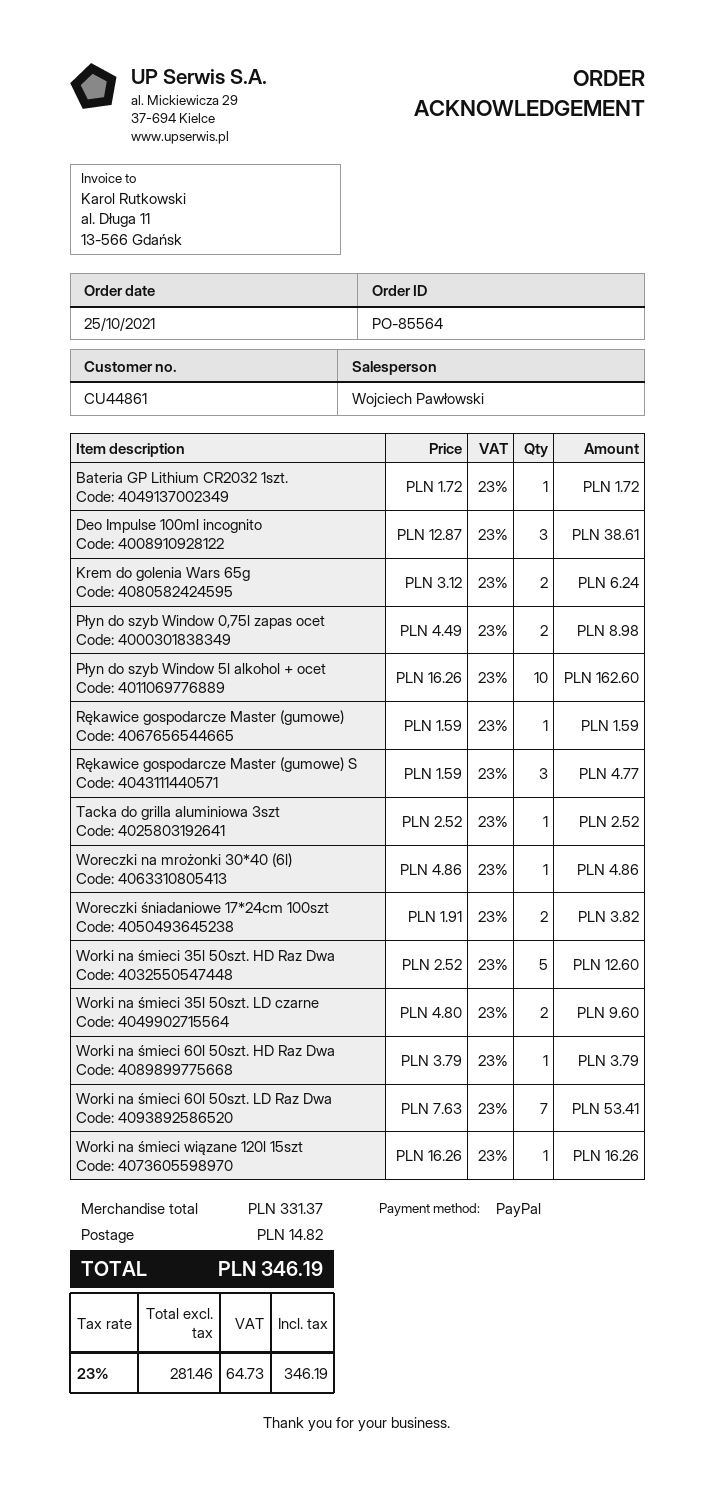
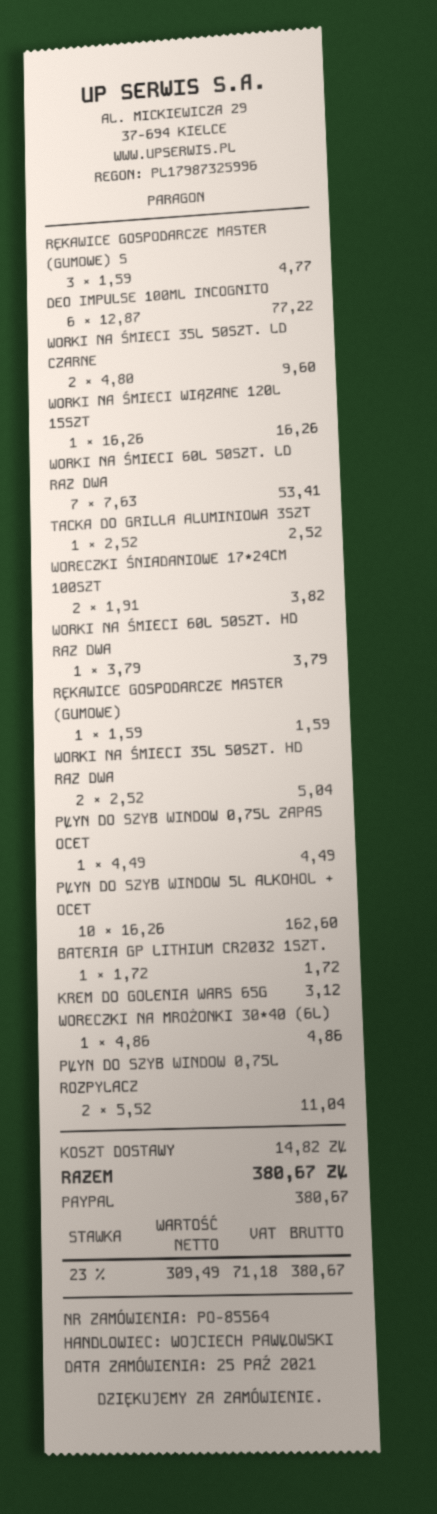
Deo Impulse 100ml incognito: 3 x 12.87 = 38.61 -> 6 x 12.87 = 77.22
Krem do golenia Wars 65g: 2 x 3.12 = 6.24 -> 1 x 3.12 = 3.12
Płyn do szyb Window 0,75l zapas ocet: 2 x 4.49 = 8.98 -> 1 x 4.49 = 4.49
Worki na śmieci 35l 50szt. HD Raz Dwa: 5 x 2.52 = 12.60 -> 2 x 2.52 = 5.04
PŁYN DO SZYB WINDOW 0,75L ROZPYLACZ: none -> 2 x 5.52 = 11.04
net: 281.46 -> 309.49
tax: 23% = 64.73 -> 23% = 71.18
total: 346.19 -> 380.67

